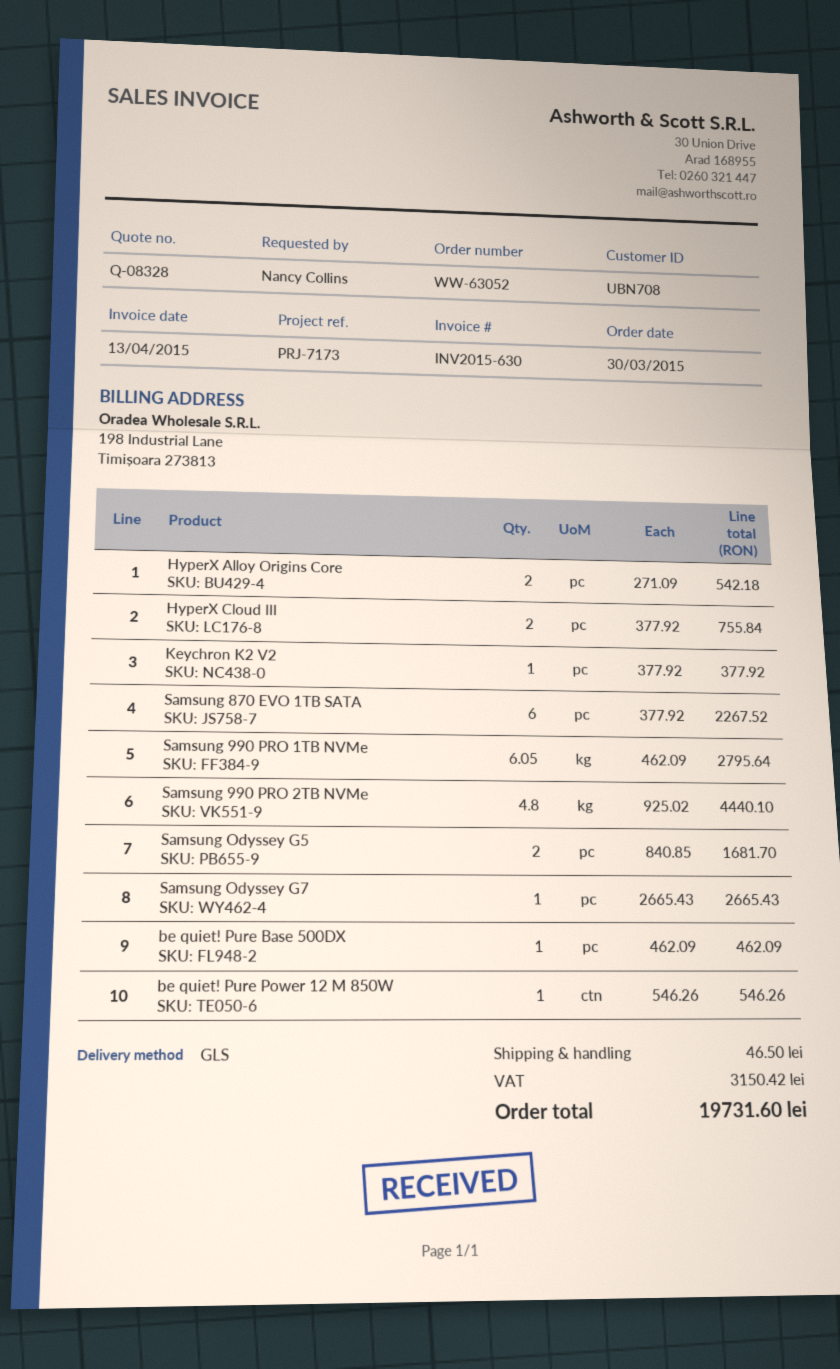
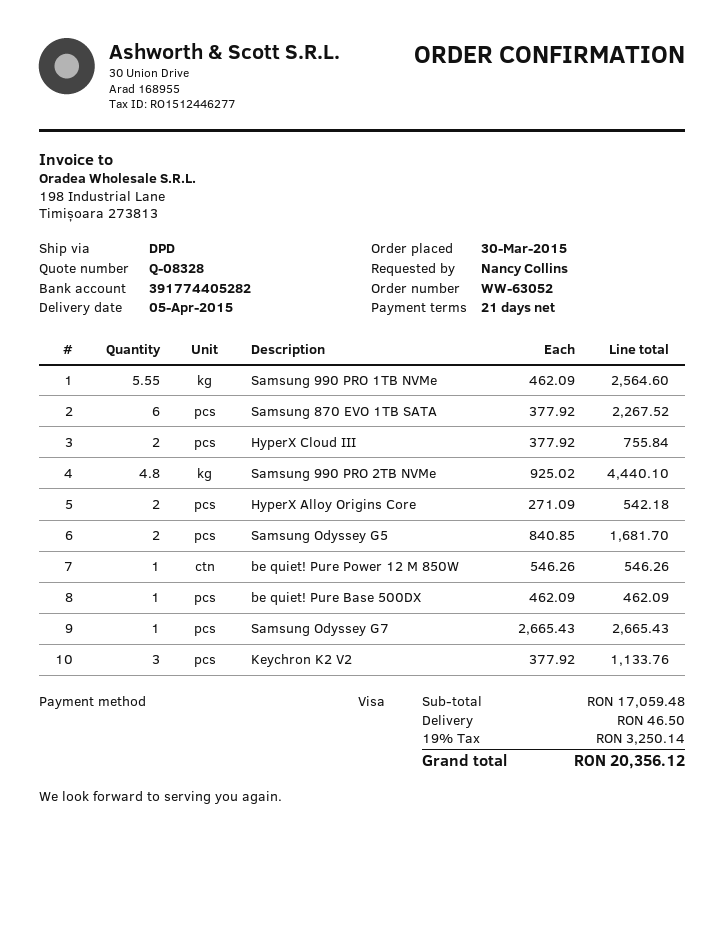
shipping method: GLS -> DPD
Keychron K2 V2: 1 x 377.92 = 377.92 -> 3 x 377.92 = 1133.76
Samsung 990 PRO 1TB NVMe: 6.05 x 462.09 = 2795.64 -> 5.55 x 462.09 = 2564.60
tax: 3150.42 -> 3250.14
total: 19731.60 -> 20356.12

